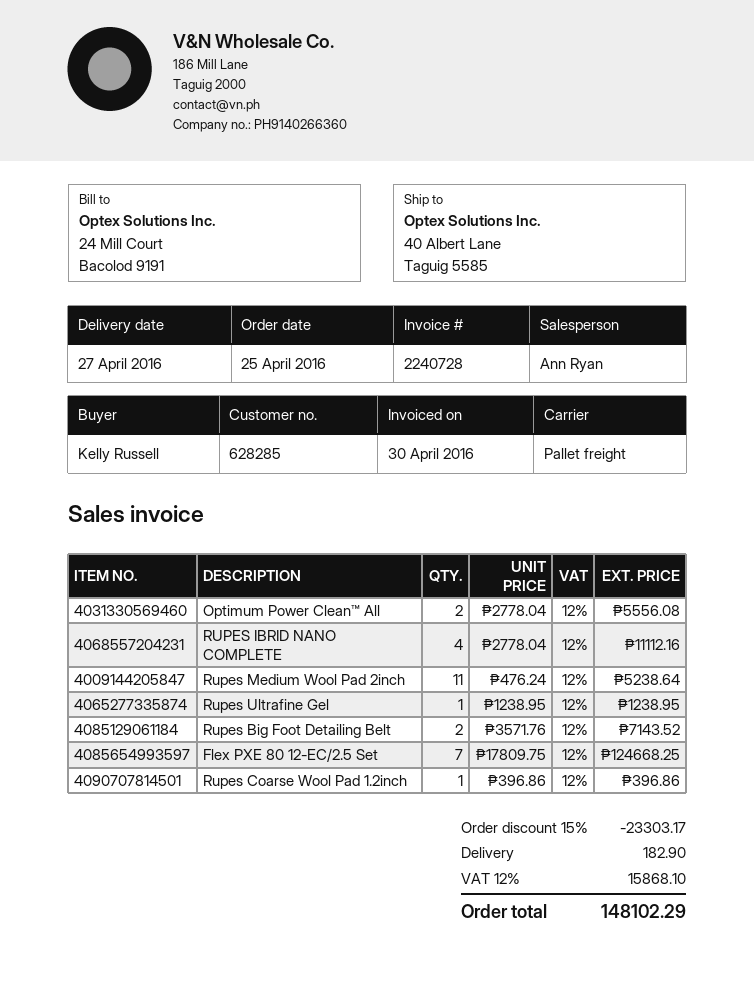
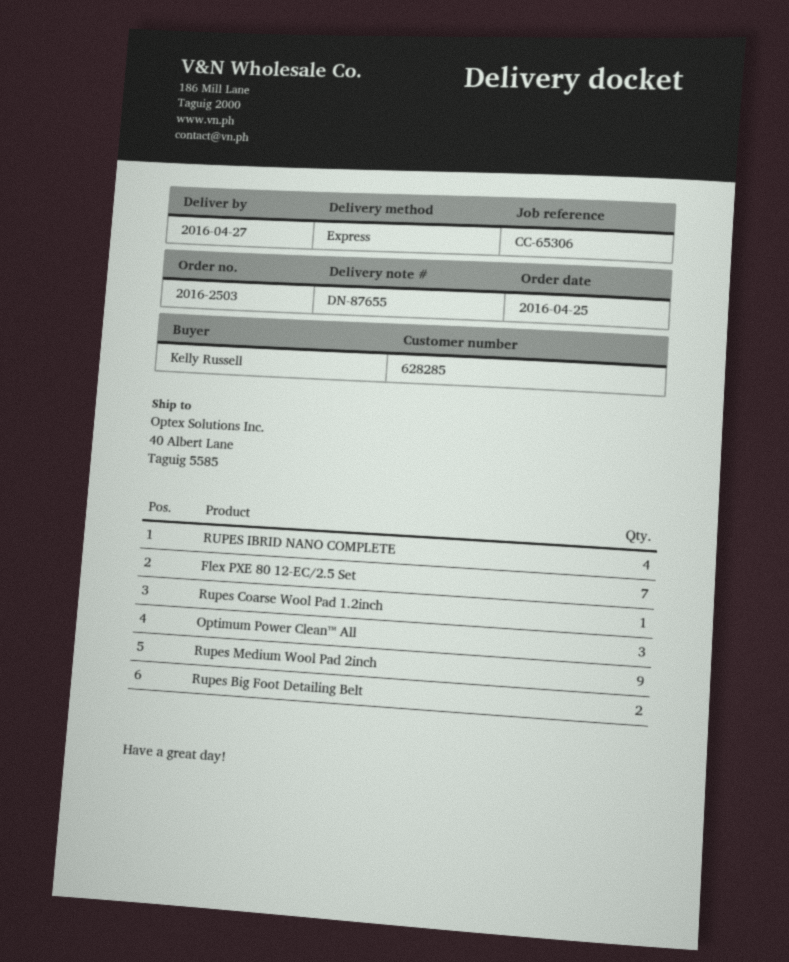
shipping method: pallet freight -> express
Optimum Power Clean™ All: 2 -> 3
Rupes Medium Wool Pad 2inch: 11 -> 9
Rupes Ultrafine Gel: 1 -> none

